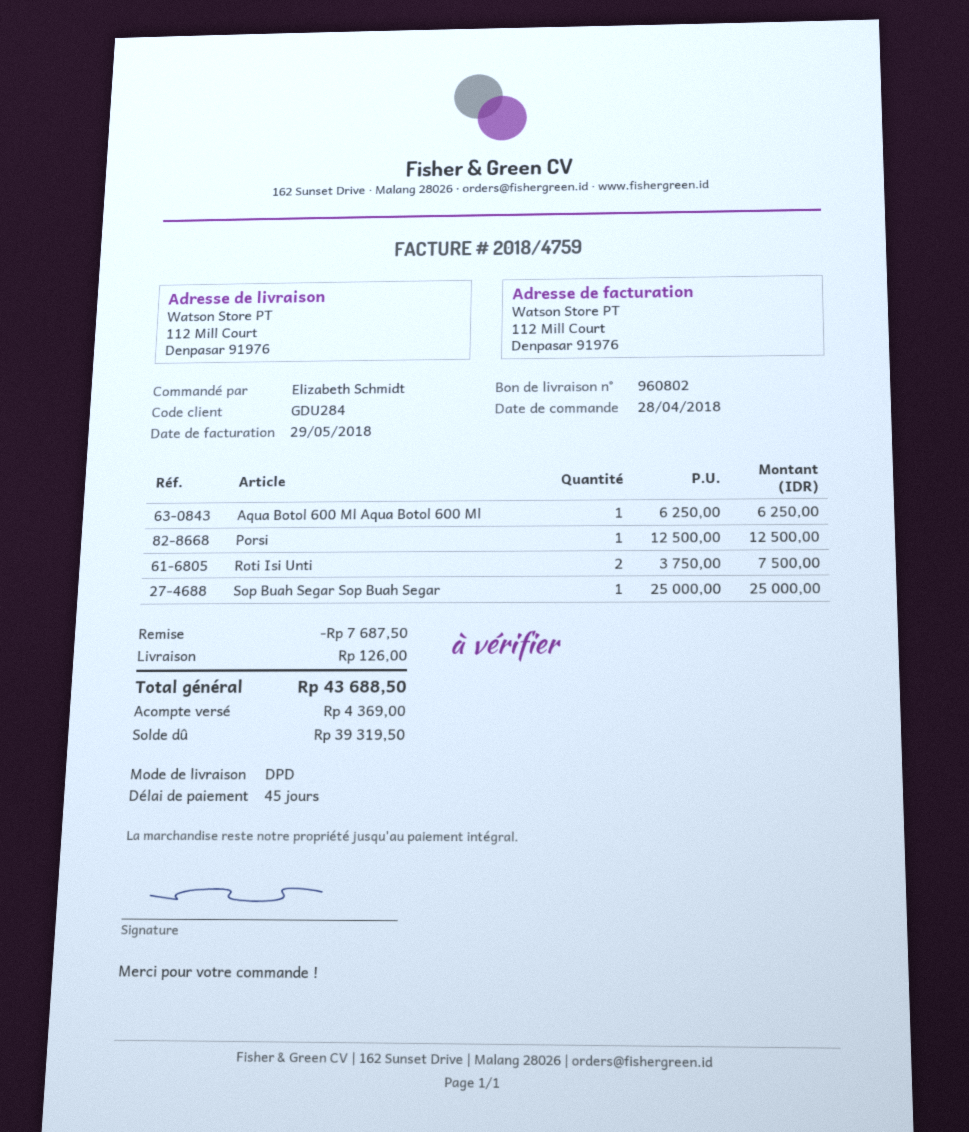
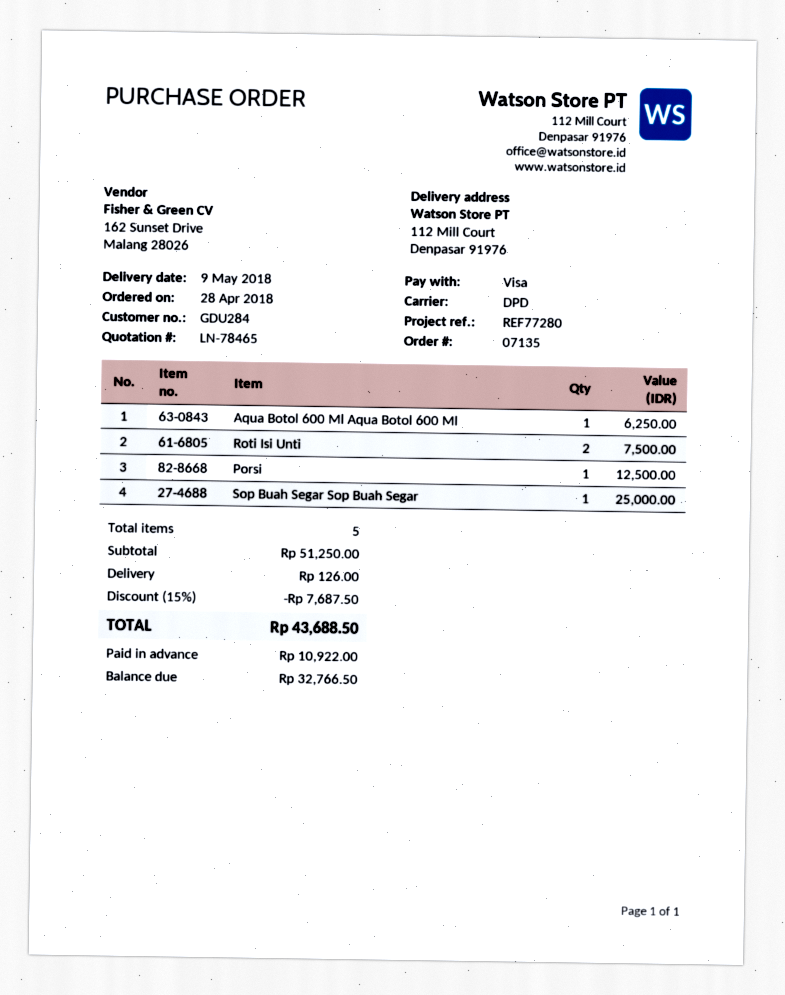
deposit: 4369.00 -> 10922.00
balance: 39319.50 -> 32766.50

